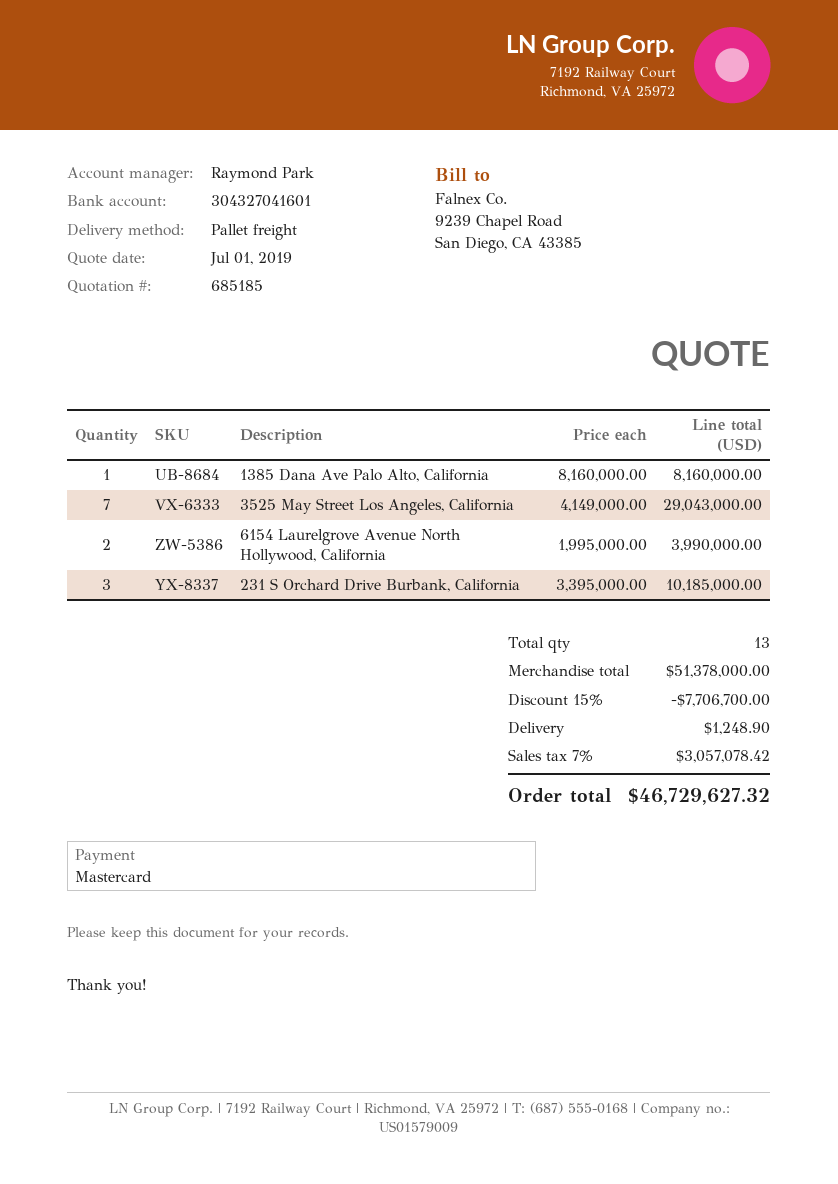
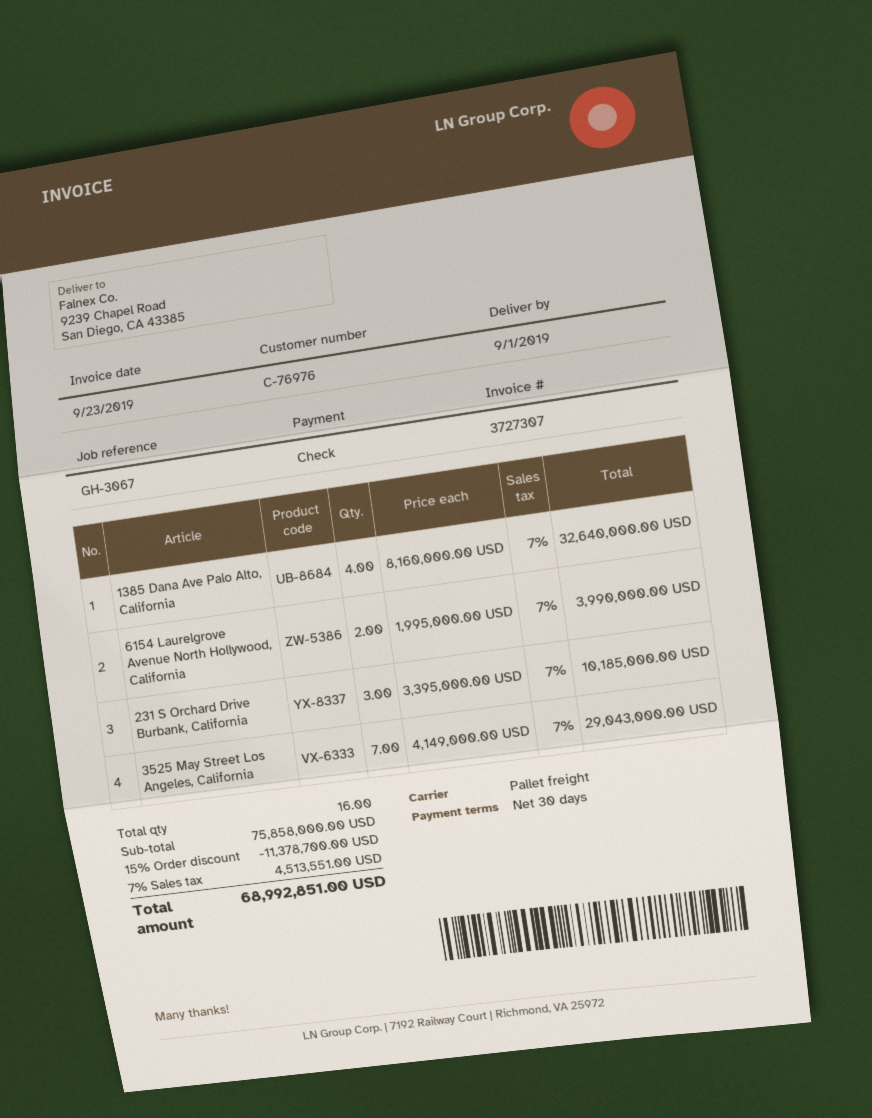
payment method: Mastercard -> cheque
1385 Dana Ave Palo Alto, California: 1 x 8160000.00 = 8160000.00 -> 4 x 8160000.00 = 32640000.00
total quantity: 13 -> 16
subtotal: 51378000.00 -> 75858000.00
discount: 15% = 7706700.00 -> 15% = 11378700.00
shipping: 1248.90 -> none
tax: 7% = 3057078.42 -> 7% = 4513551.00
total: 46729627.32 -> 68992851.00

